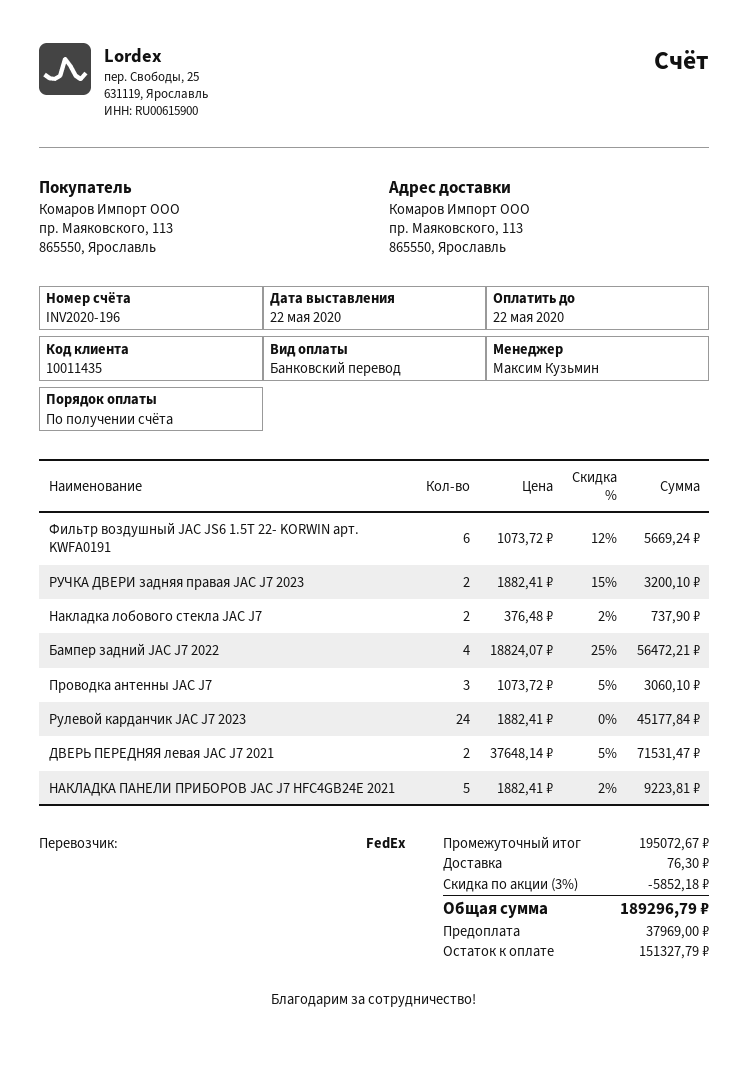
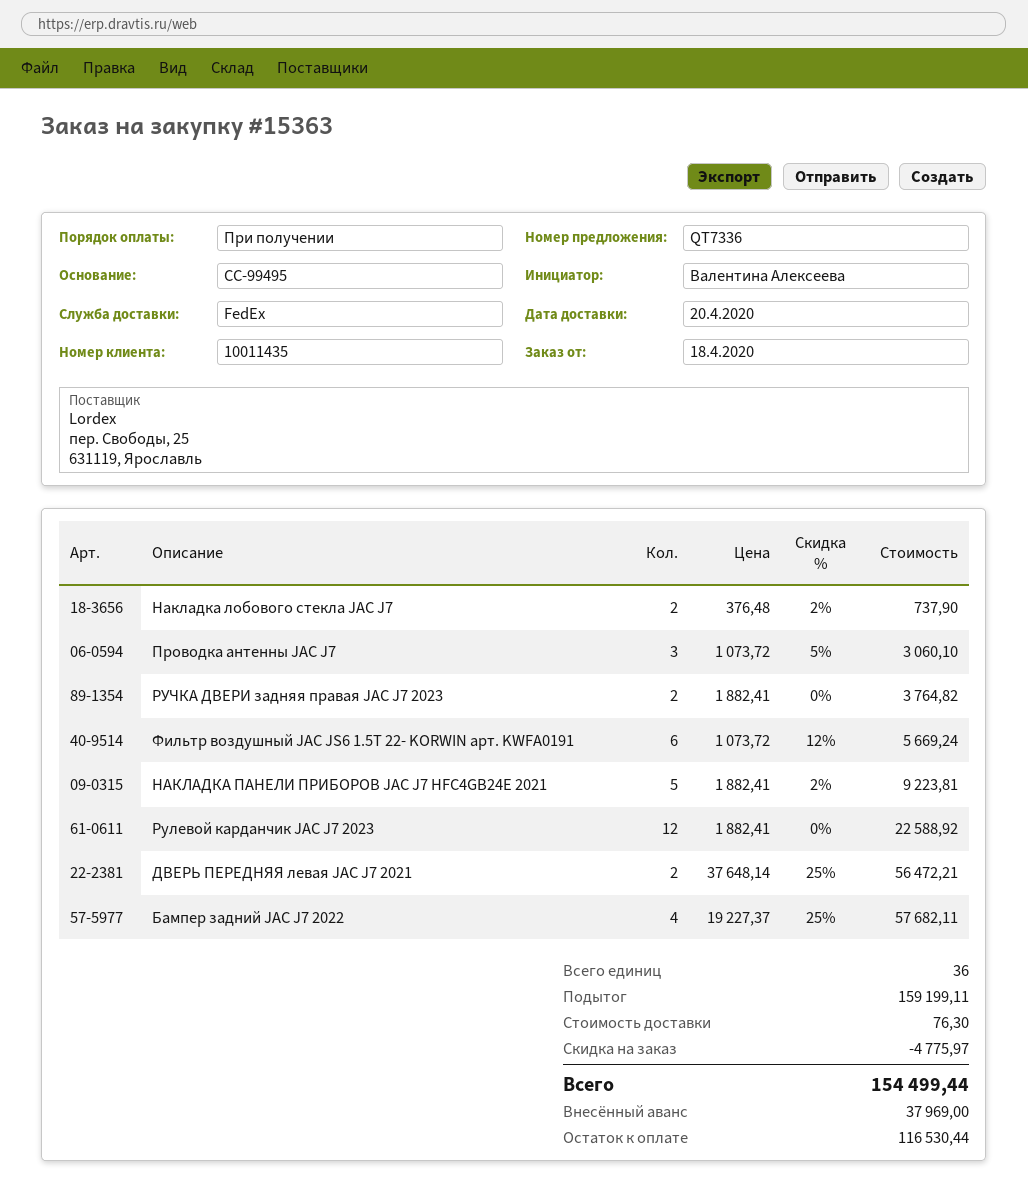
РУЧКА ДВЕРИ задняя правая JAC J7 2023: 2 x 1882.41 - 15% = 3200.10 -> 2 x 1882.41 = 3764.82
Бампер задний JAC J7 2022: 4 x 18824.07 - 25% = 56472.21 -> 4 x 19227.37 - 25% = 57682.11
Рулевой карданчик JAC J7 2023: 24 x 1882.41 = 45177.84 -> 12 x 1882.41 = 22588.92
ДВЕРЬ ПЕРЕДНЯЯ левая JAC J7 2021: 2 x 37648.14 - 5% = 71531.47 -> 2 x 37648.14 - 25% = 56472.21
subtotal: 195072.67 -> 159199.11
discount: 5852.18 -> 4775.97
total: 189296.79 -> 154499.44
balance: 151327.79 -> 116530.44

